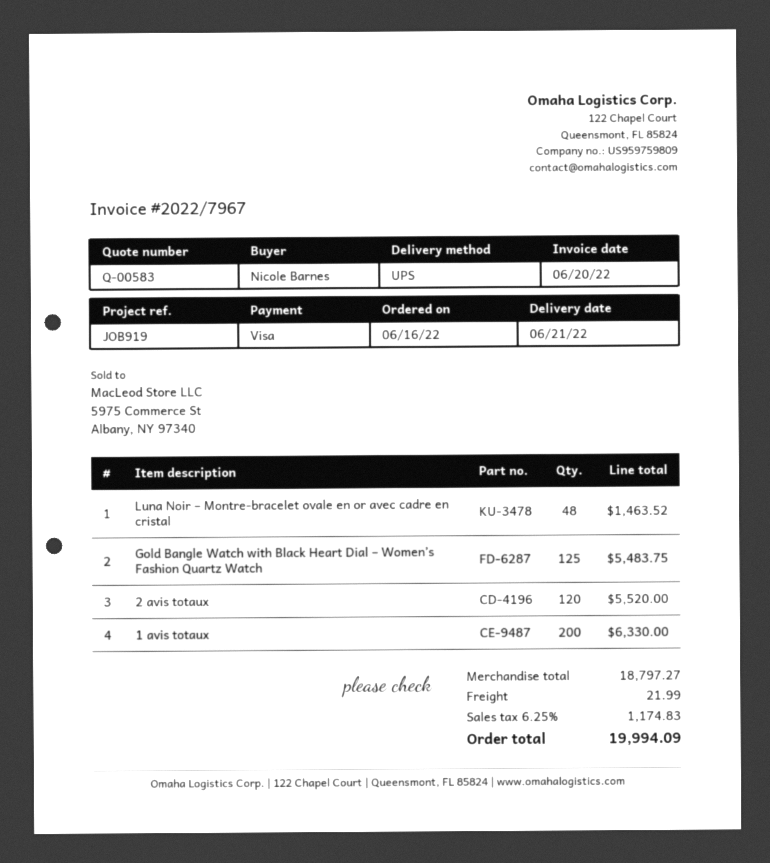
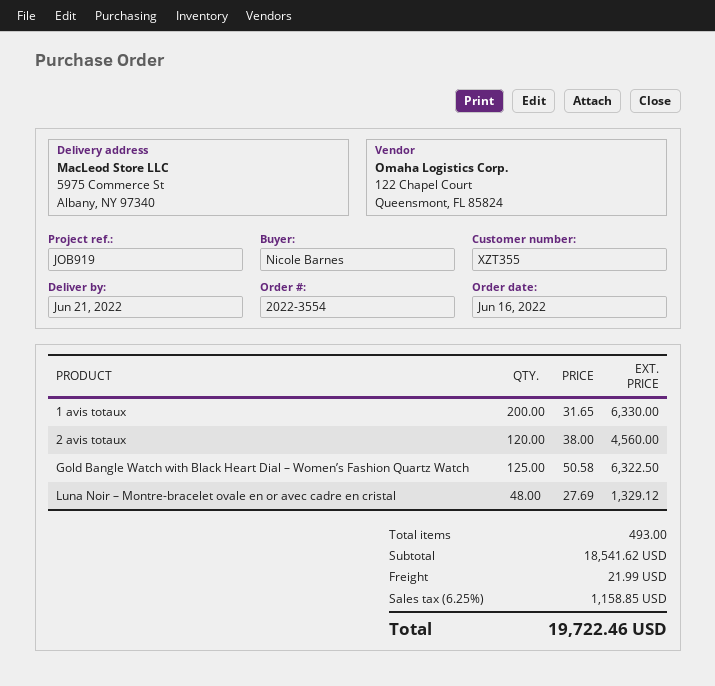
Luna Noir – Montre-bracelet ovale en or avec cadre en cristal: 48 for 1463.52 -> 48 for 1329.12
Gold Bangle Watch with Black Heart Dial – Women’s Fashion Quartz Watch: 125 for 5483.75 -> 125 for 6322.50
2 avis totaux: 120 for 5520.00 -> 120 for 4560.00
subtotal: 18797.27 -> 18541.62
tax: 6.25% = 1174.83 -> 6.25% = 1158.85
total: 19994.09 -> 19722.46

